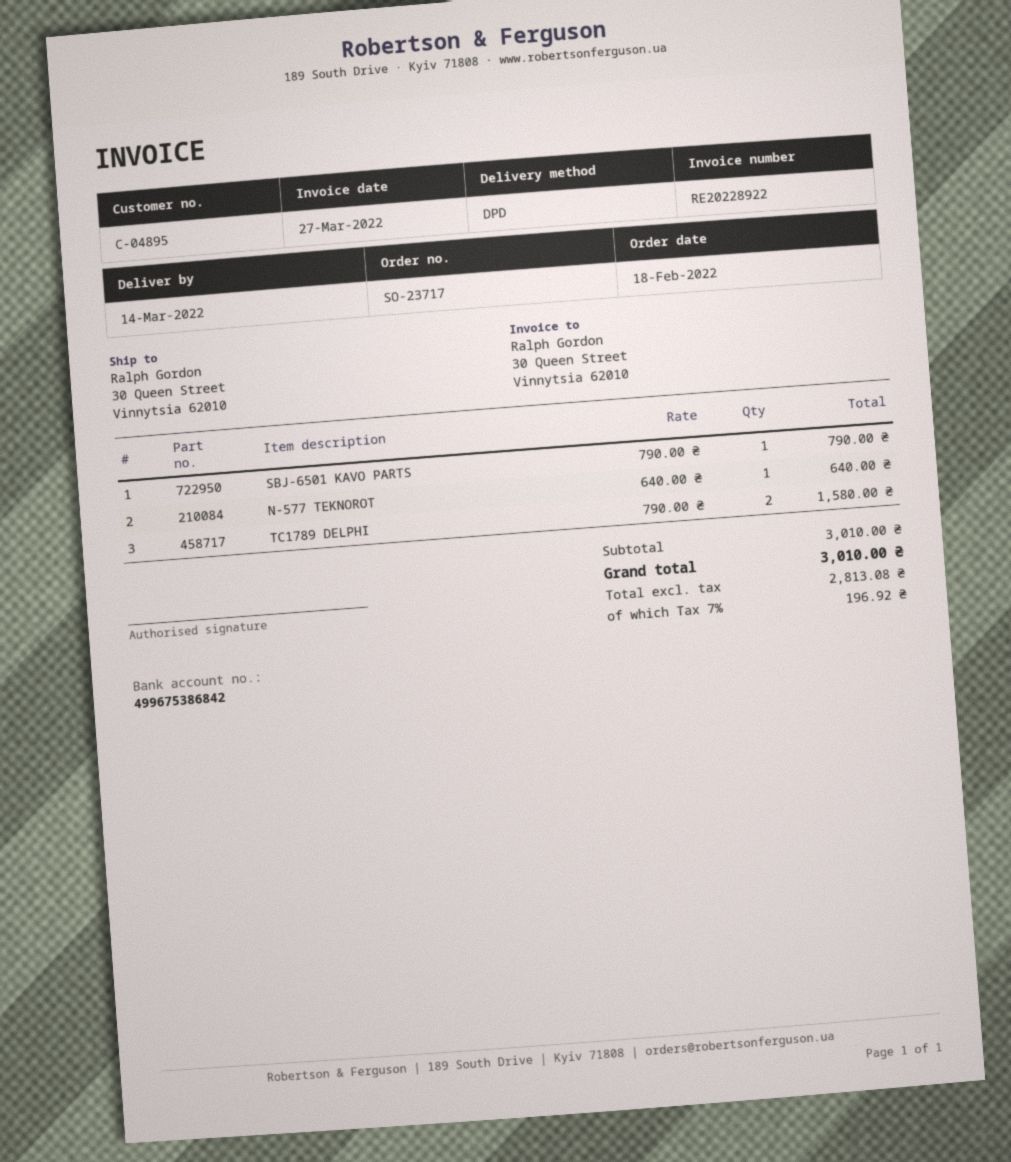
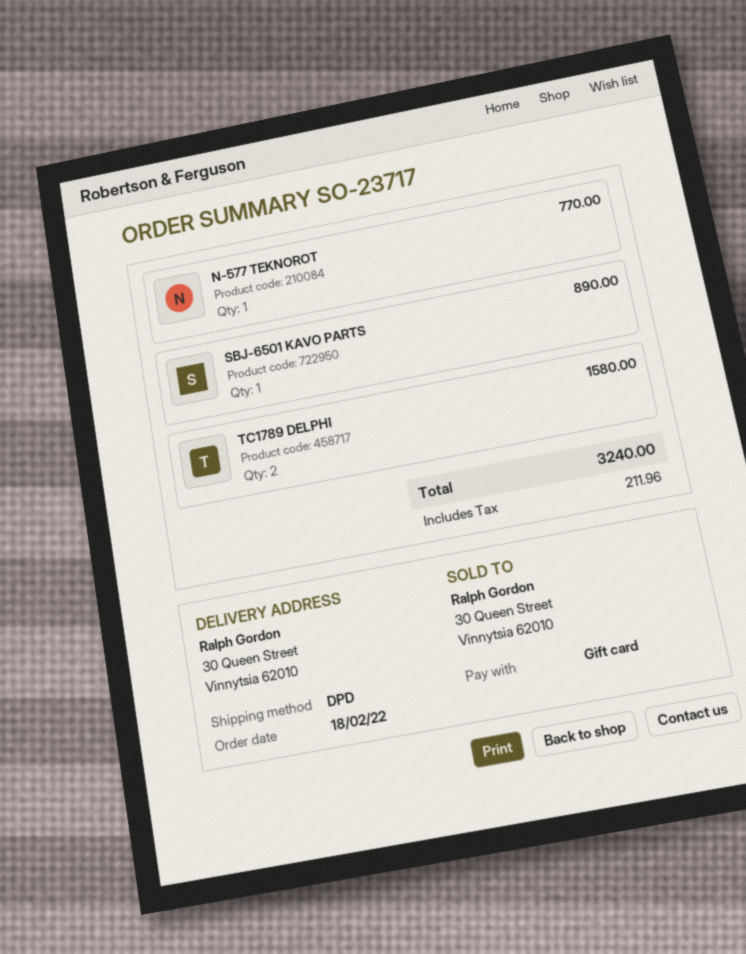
SBJ-6501 KAVO PARTS: 1 for 790.00 -> 1 for 890.00
N-577 TEKNOROT: 1 for 640.00 -> 1 for 770.00
tax: 196.92 -> 211.96
total: 3010.00 -> 3240.00

